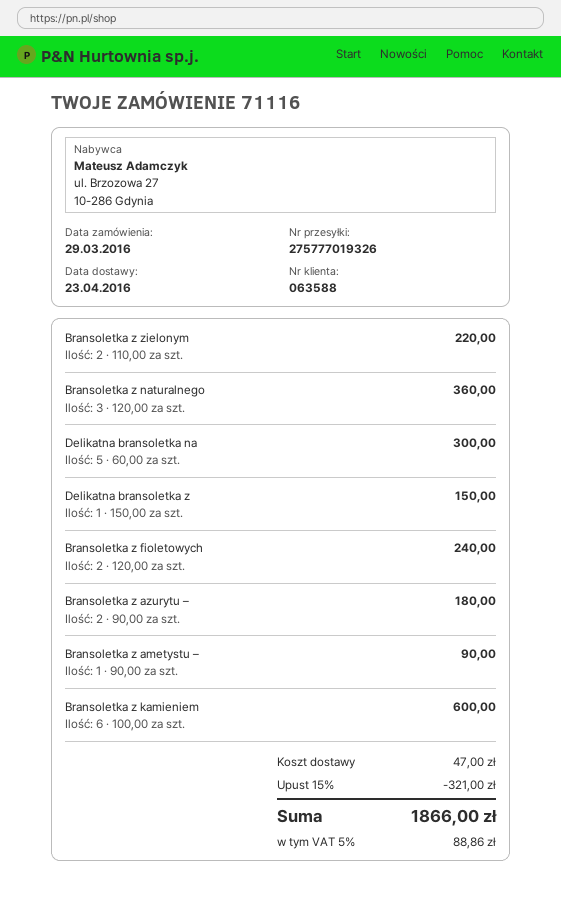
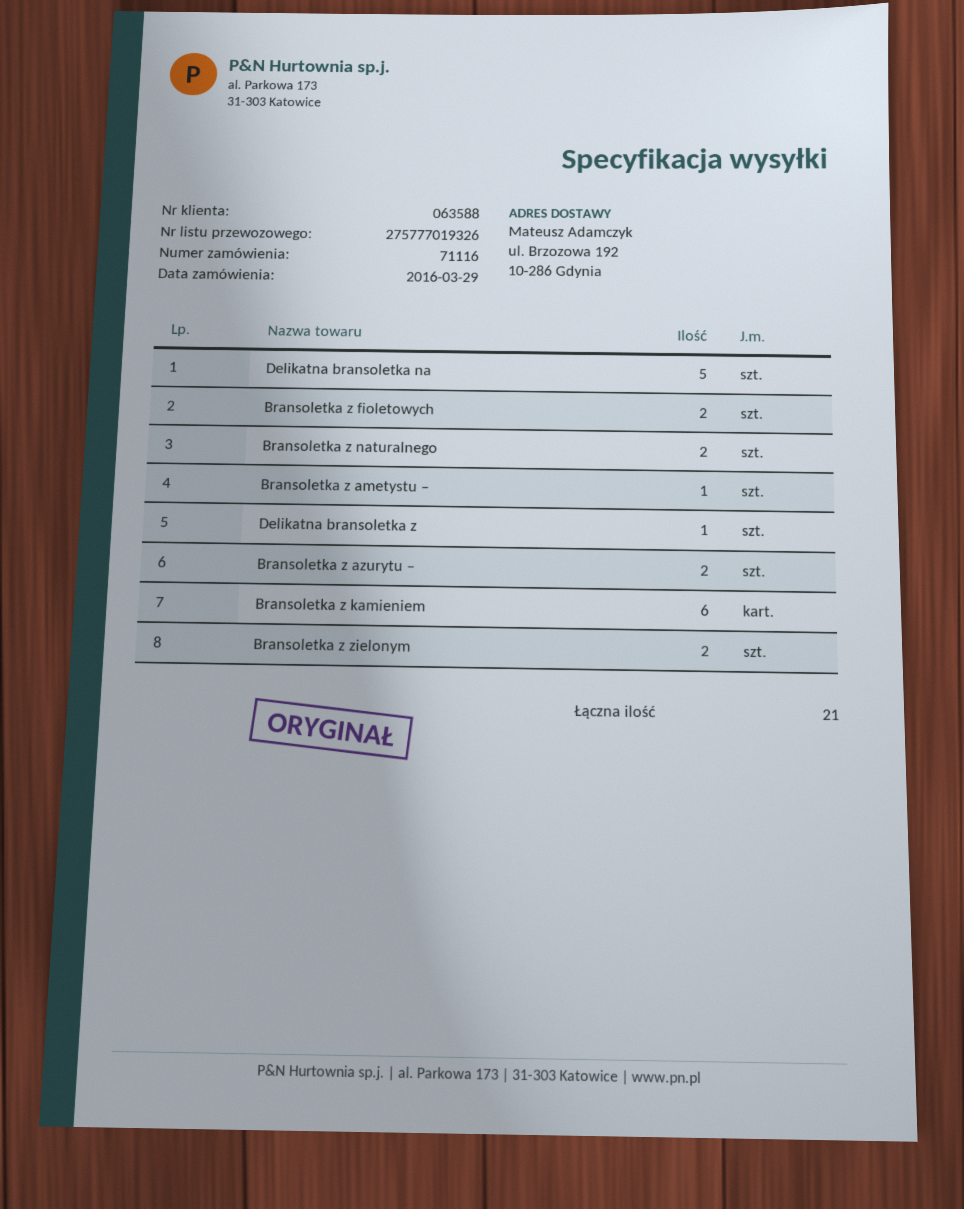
Bransoletka z naturalnego: 3 -> 2

